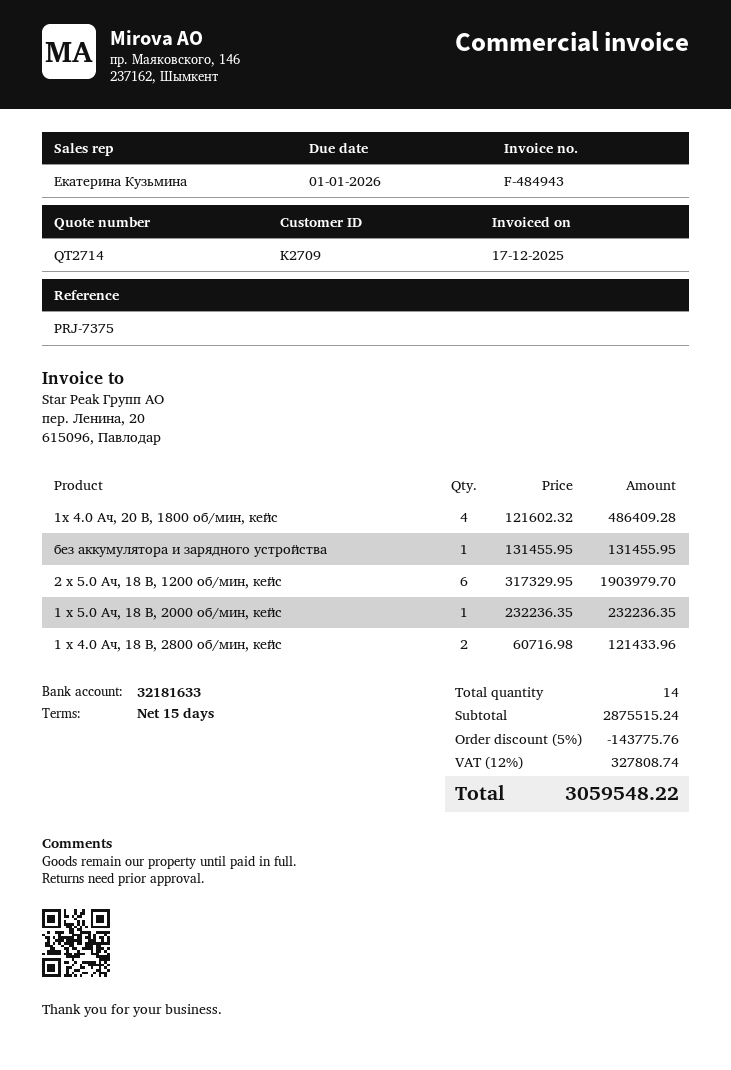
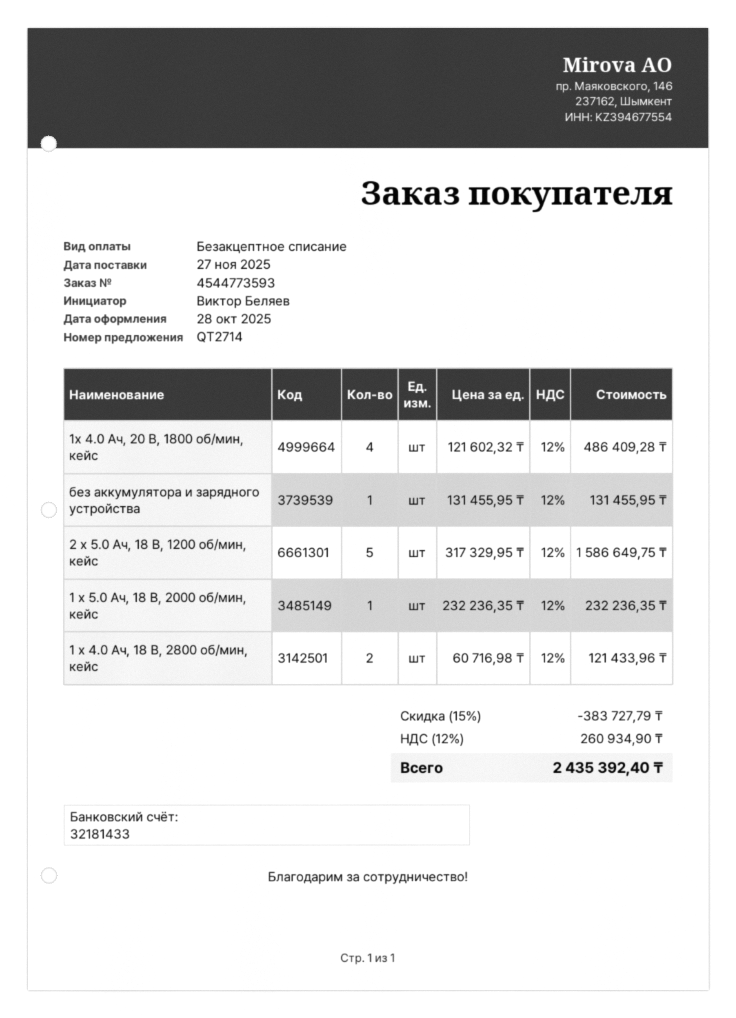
bank account: 32181633 -> 32181433
2 x 5.0 Ач, 18 В, 1200 об/мин, кейс: 6 x 317329.95 = 1903979.70 -> 5 x 317329.95 = 1586649.75
discount: 5% = 143775.76 -> 15% = 383727.79
tax: 12% = 327808.74 -> 12% = 260934.90
total: 3059548.22 -> 2435392.40

